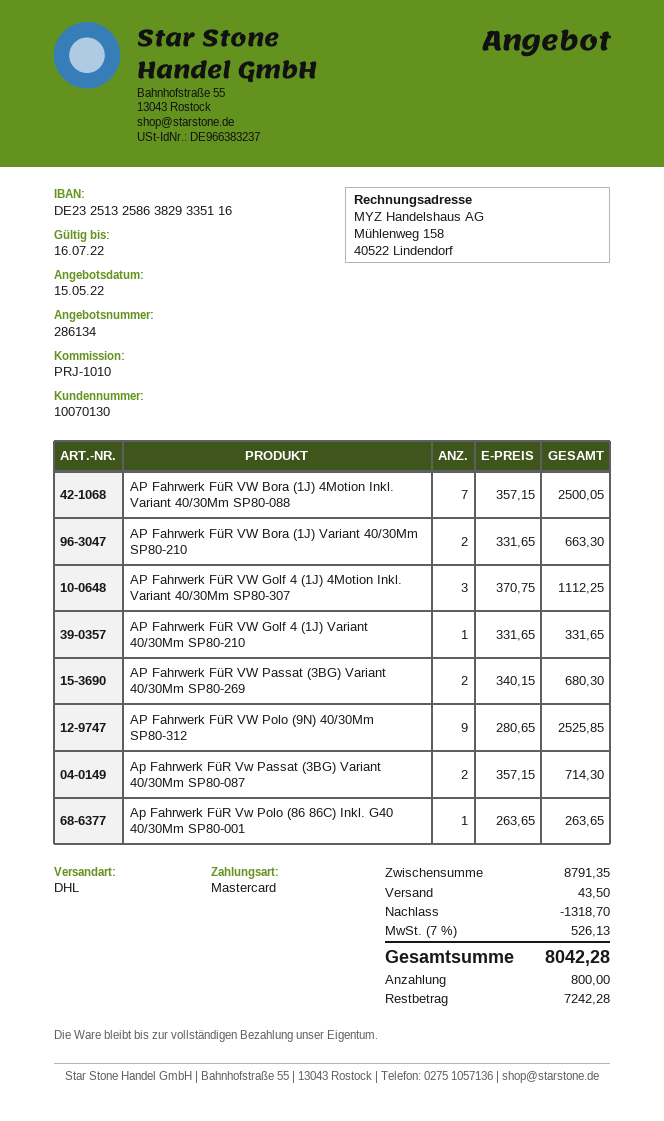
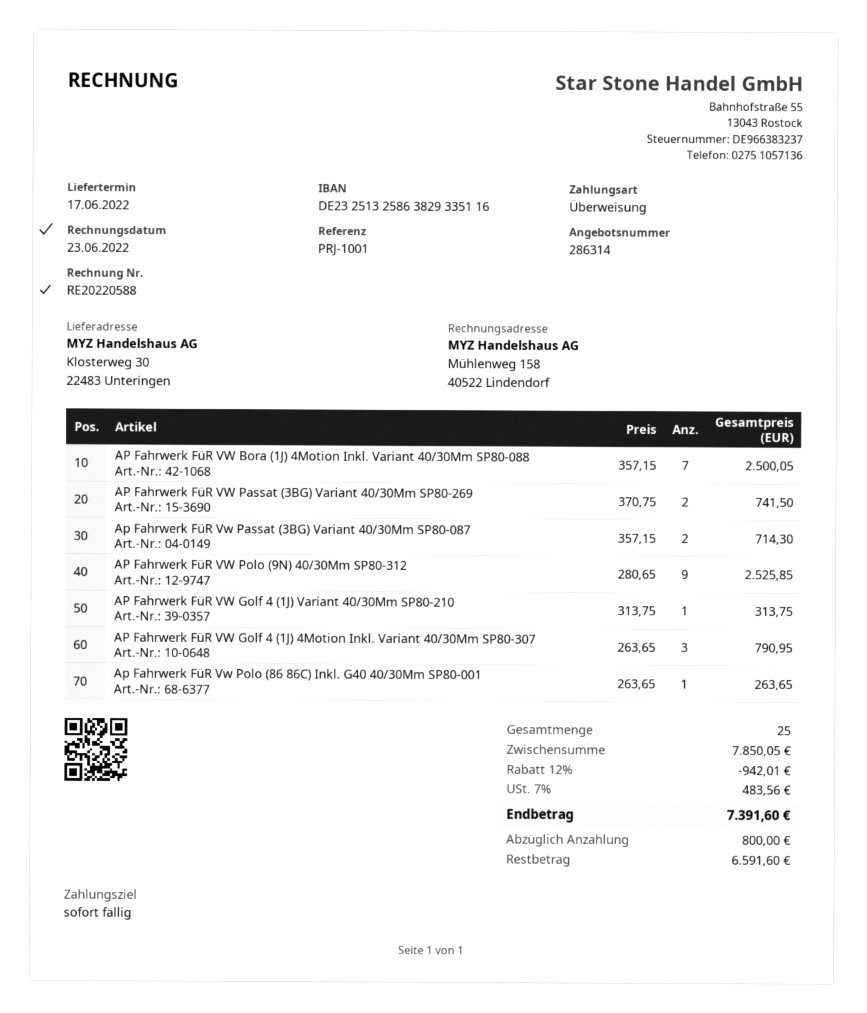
quote number: 286134 -> 286314
reference: PRJ-1010 -> PRJ-1001
payment method: Mastercard -> bank transfer
AP Fahrwerk FüR VW Bora (1J) Variant 40/30Mm SP80-210: 2 x 331.65 = 663.30 -> none
AP Fahrwerk FüR VW Golf 4 (1J) 4Motion Inkl. Variant 40/30Mm SP80-307: 3 x 370.75 = 1112.25 -> 3 x 263.65 = 790.95
AP Fahrwerk FüR VW Golf 4 (1J) Variant 40/30Mm SP80-210: 1 x 331.65 = 331.65 -> 1 x 313.75 = 313.75
AP Fahrwerk FüR VW Passat (3BG) Variant 40/30Mm SP80-269: 2 x 340.15 = 680.30 -> 2 x 370.75 = 741.50
subtotal: 8791.35 -> 7850.05
discount: 1318.70 -> 942.01
shipping: 43.50 -> none
tax: 7% = 526.13 -> 7% = 483.56
total: 8042.28 -> 7391.60
balance: 7242.28 -> 6591.60

